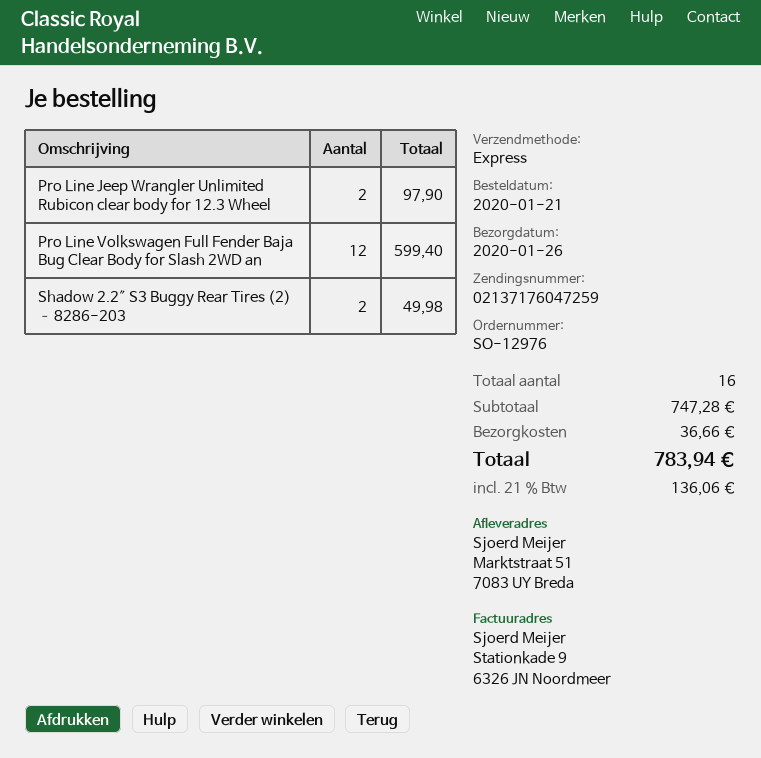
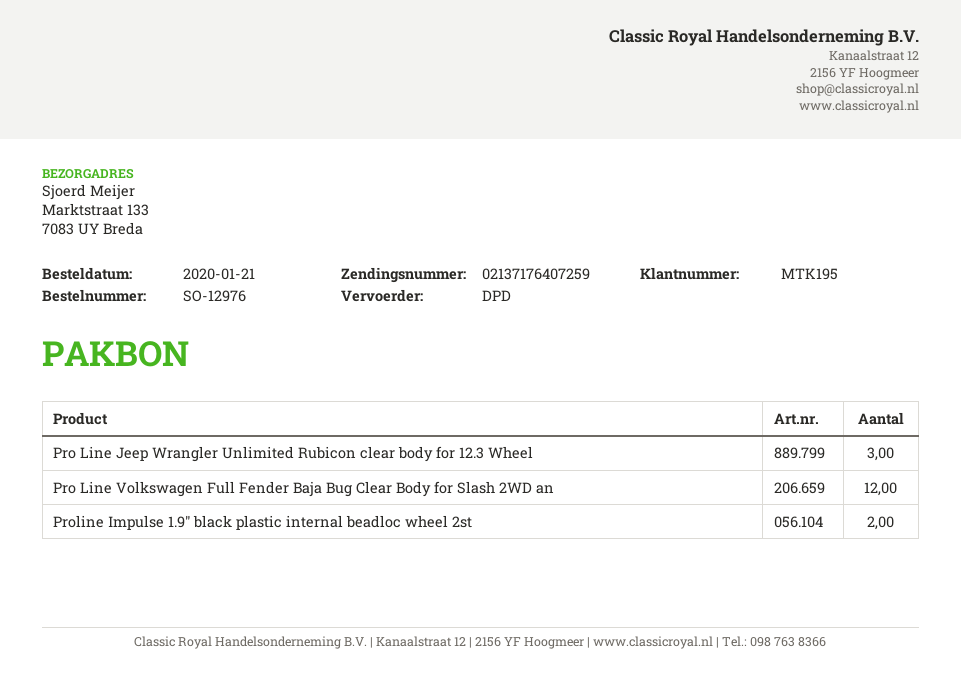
shipping method: express -> DPD
tracking number: 02137176047259 -> 02137176407259
ship to: Marktstraat 51, 7083 UY Breda -> Marktstraat 133, 7083 UY Breda
Pro Line Jeep Wrangler Unlimited Rubicon clear body for 12.3 Wheel: 2 -> 3
Shadow 2.2″ S3 Buggy Rear Tires (2) – 8286-203: 2 -> none
Proline Impulse 1.9″ black plastic internal beadloc wheel 2st: none -> 2

